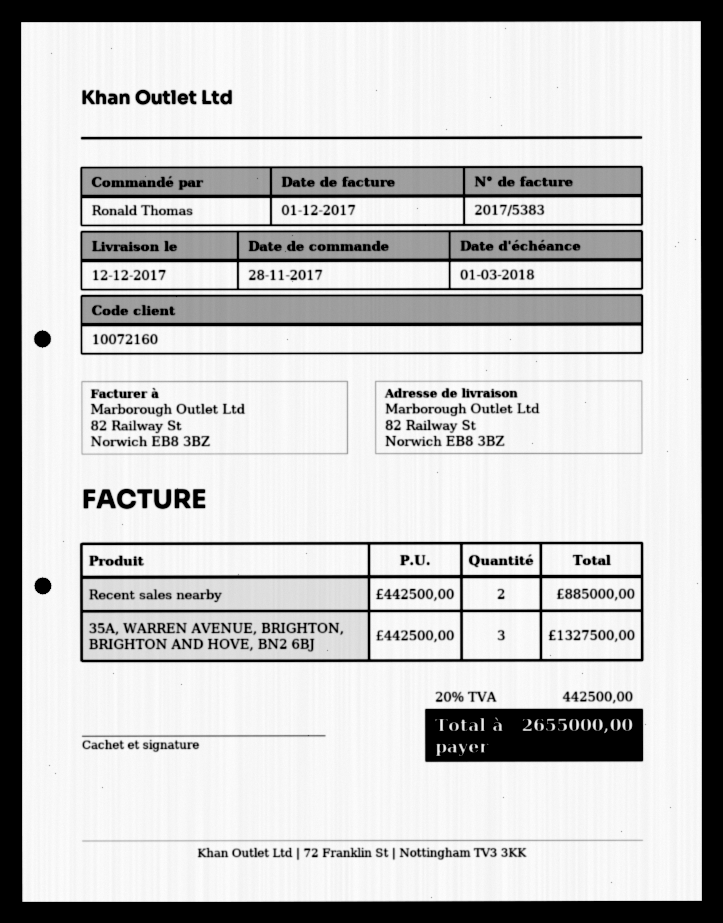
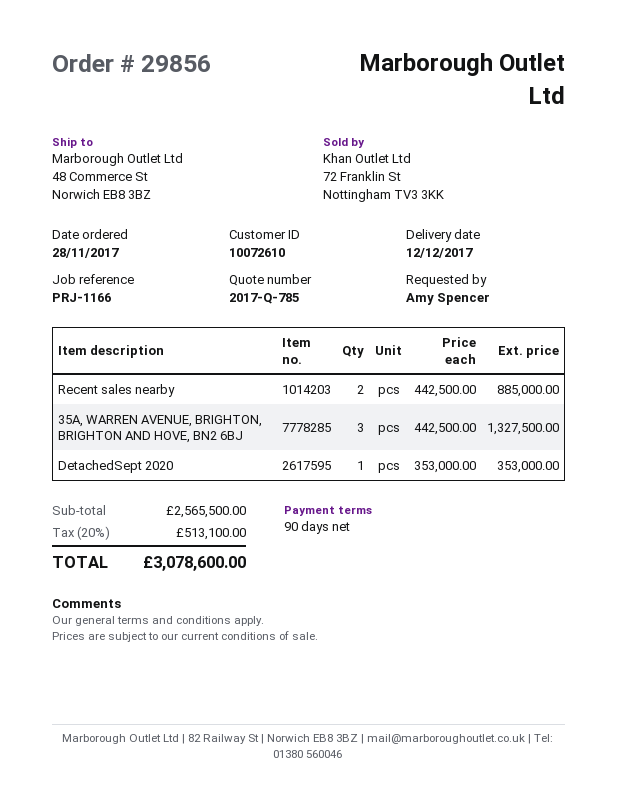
customer number: 10072160 -> 10072610
ordered by: Ronald Thomas -> Amy Spencer
ship to: 82 Railway St, Norwich EB8 3BZ -> 48 Commerce St, Norwich EB8 3BZ
DetachedSept 2020: none -> 1 x 353000.00 = 353000.00
tax: 20% = 442500.00 -> 20% = 513100.00
total: 2655000.00 -> 3078600.00

